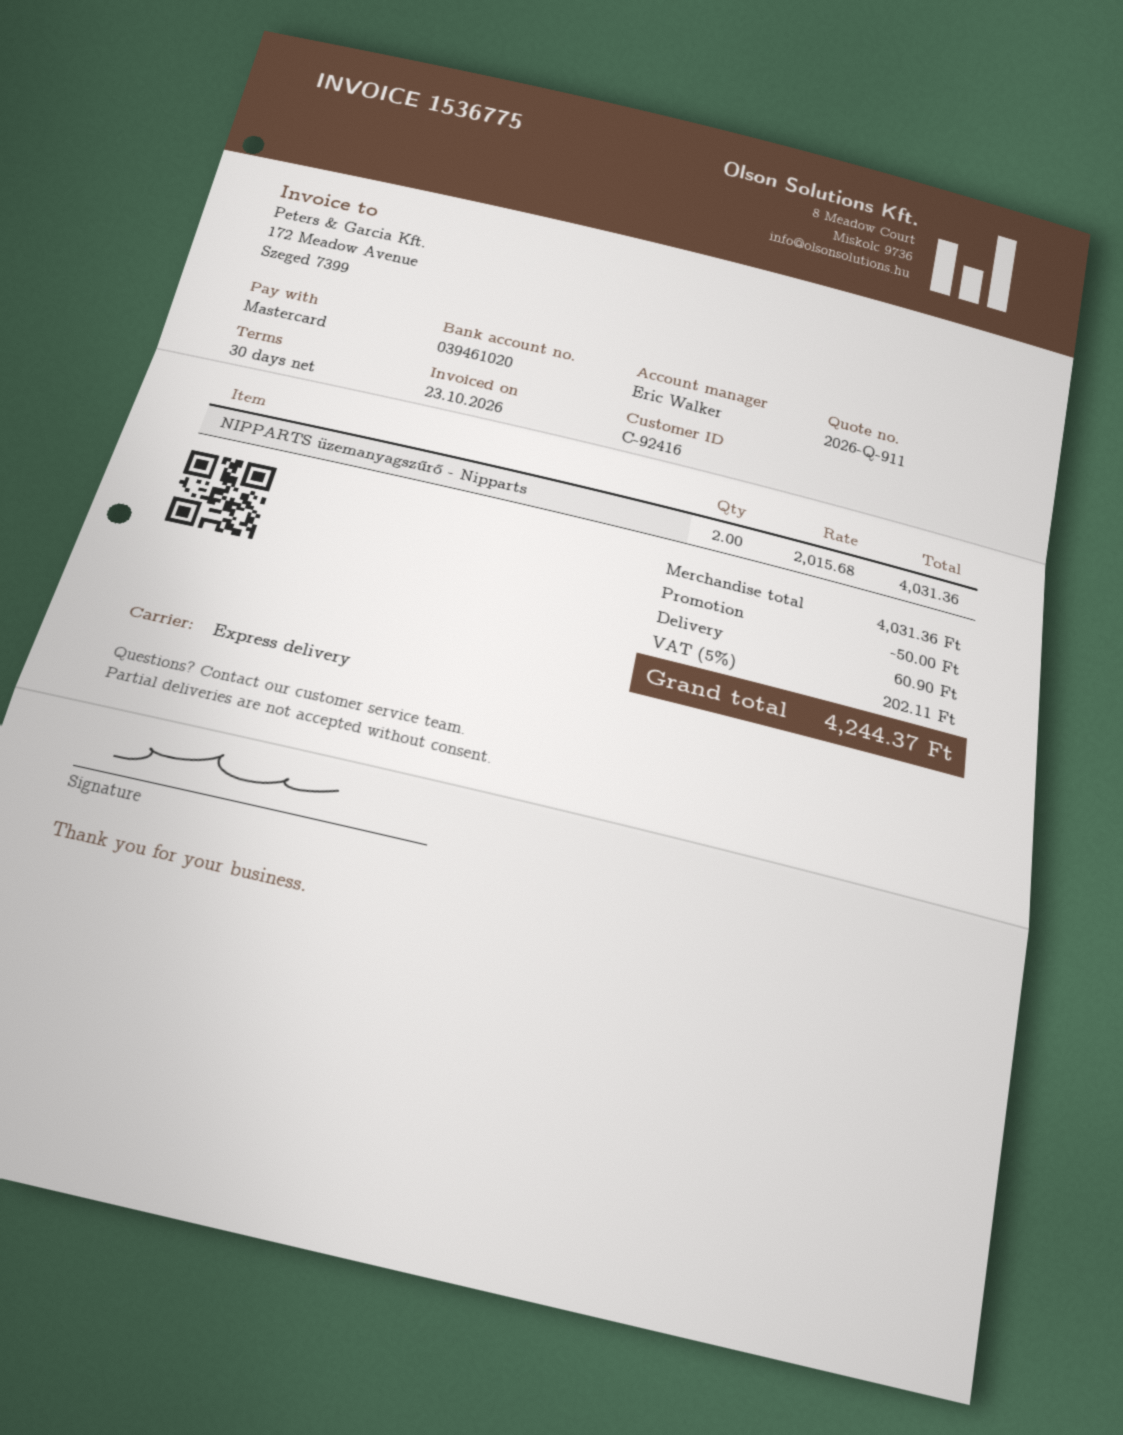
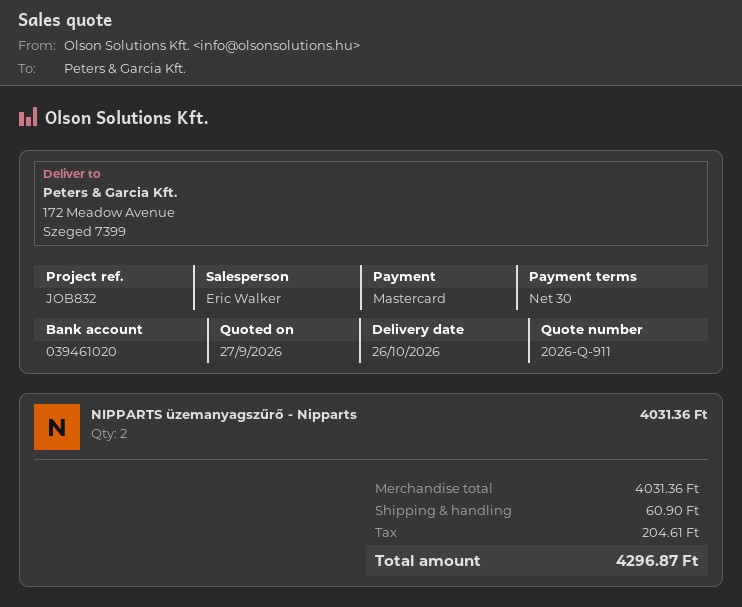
discount: 50.00 -> none
tax: 202.11 -> 204.61
total: 4244.37 -> 4296.87

